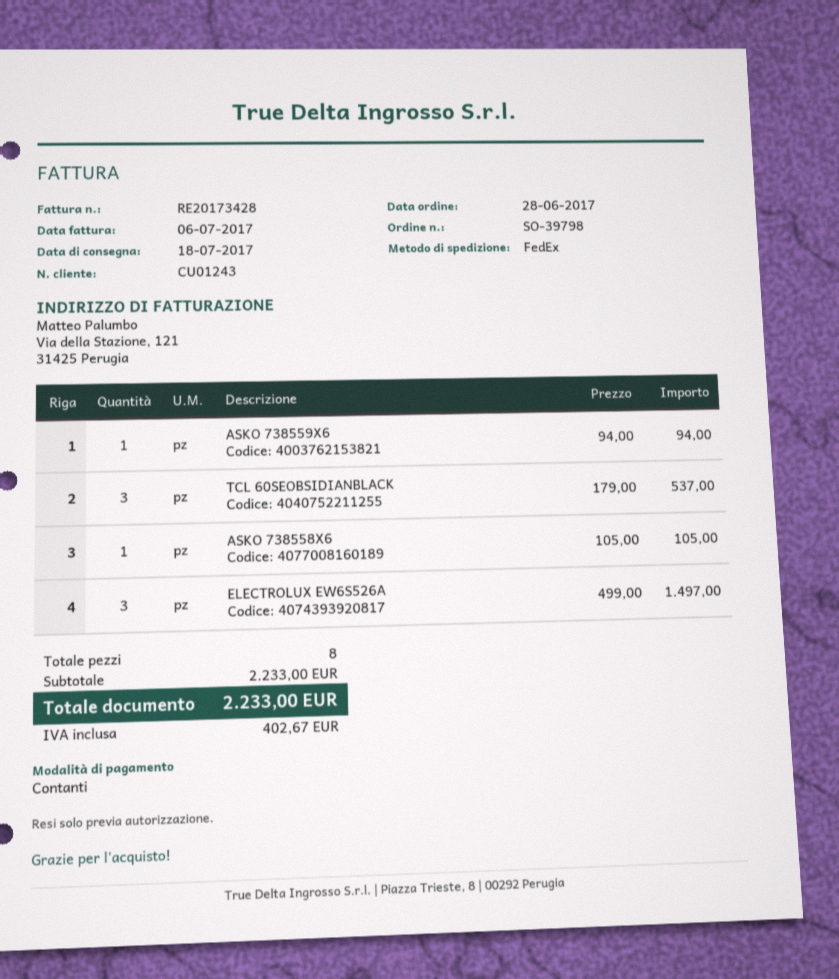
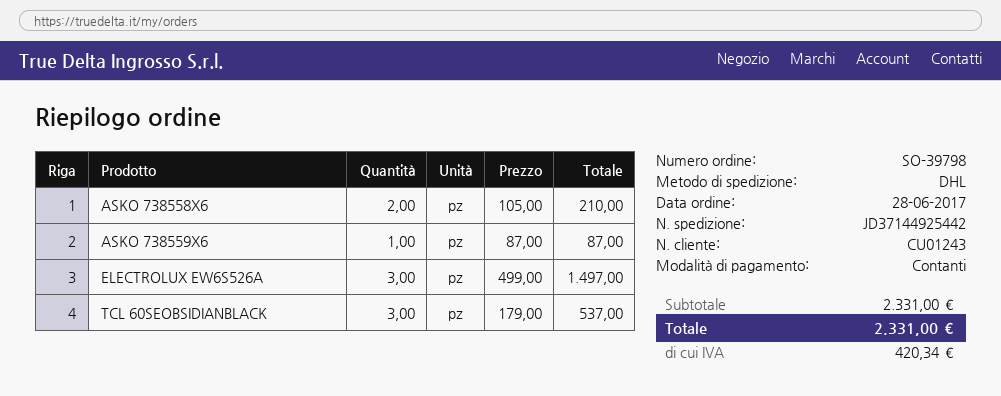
shipping method: FedEx -> DHL
ASKO 738559X6: 1 x 94.00 = 94.00 -> 1 x 87.00 = 87.00
ASKO 738558X6: 1 x 105.00 = 105.00 -> 2 x 105.00 = 210.00
subtotal: 2233.00 -> 2331.00
tax: 402.67 -> 420.34
total: 2233.00 -> 2331.00

